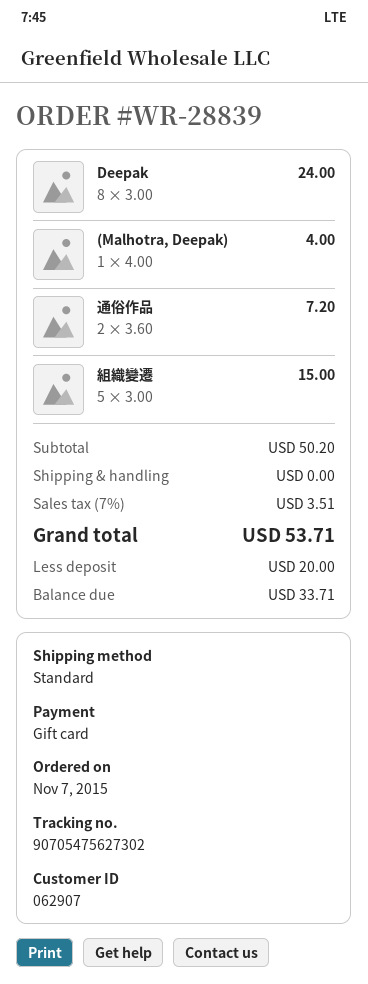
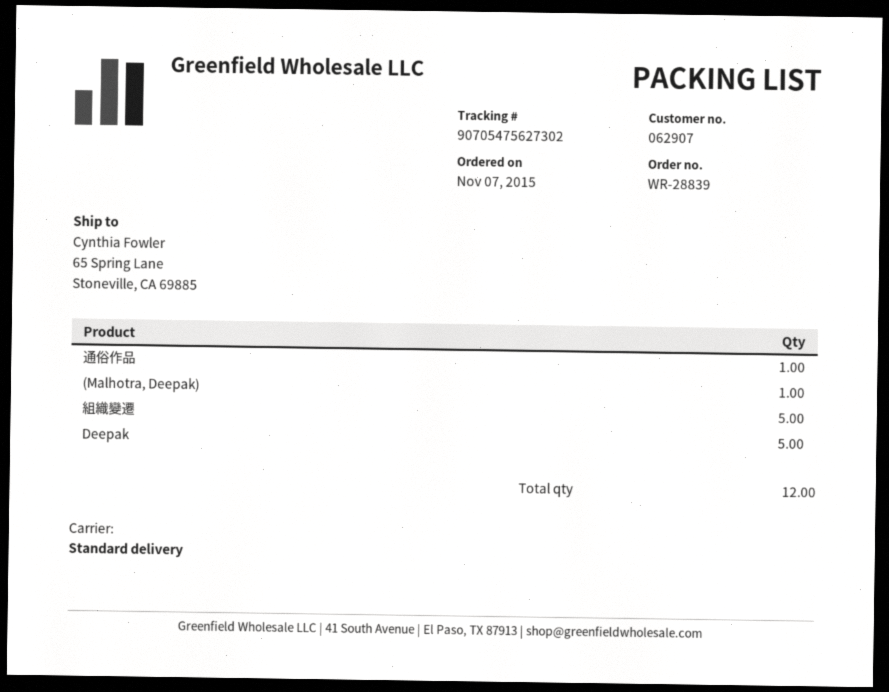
Deepak: 8 -> 5
通俗作品: 2 -> 1

